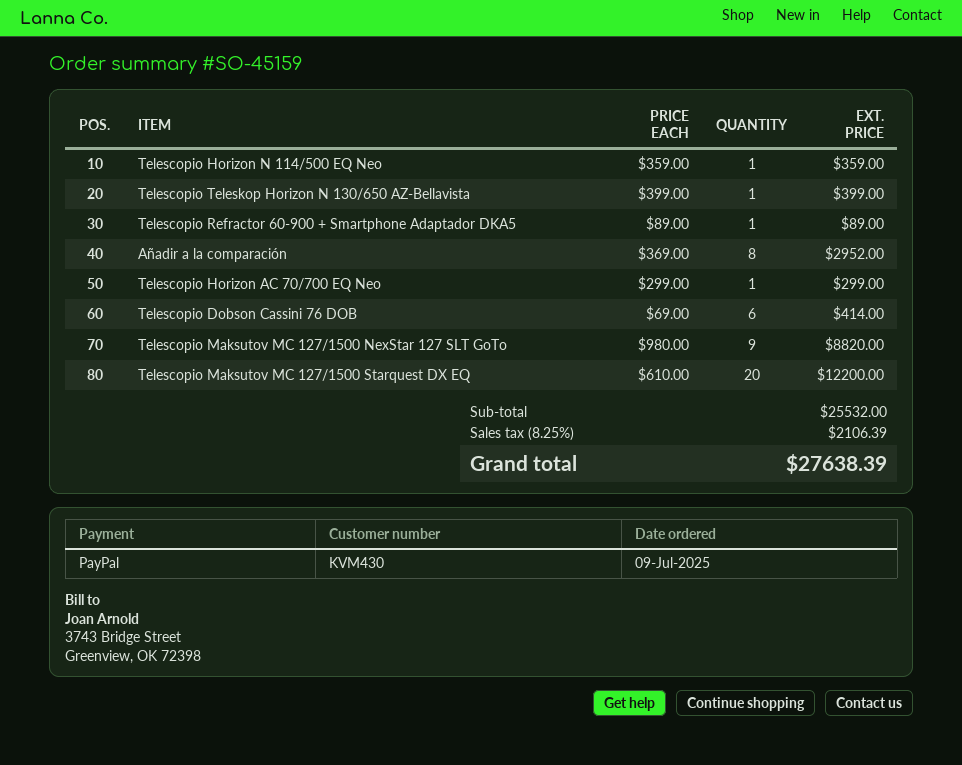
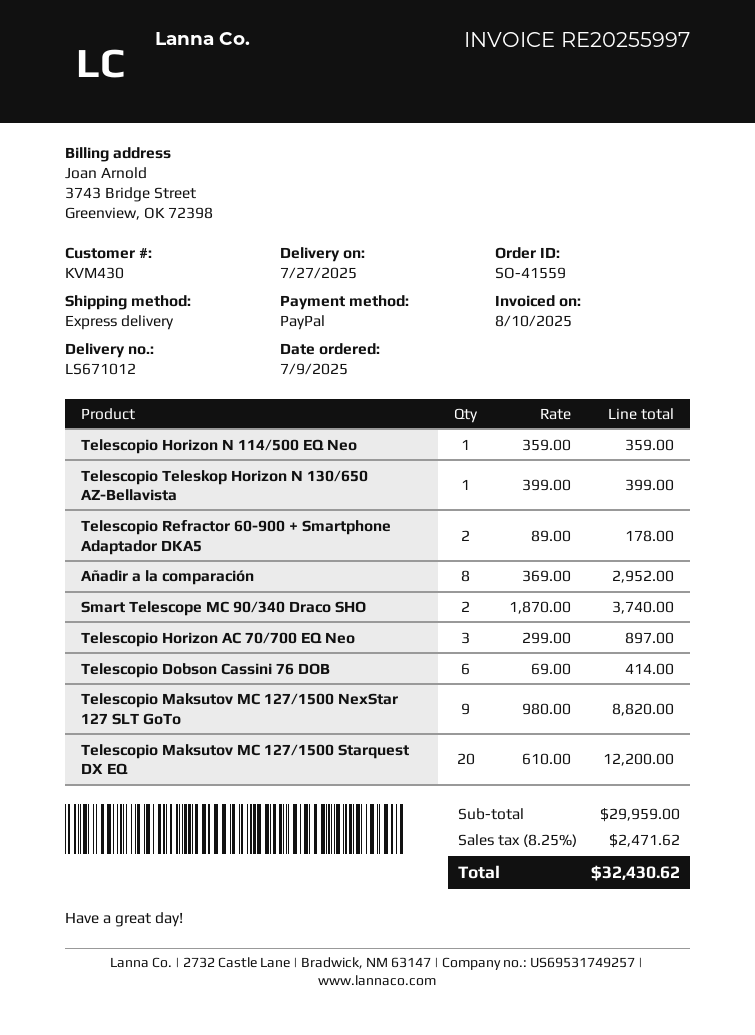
order number: SO-45159 -> SO-41559
Telescopio Refractor 60-900 + Smartphone Adaptador DKA5: 1 x 89.00 = 89.00 -> 2 x 89.00 = 178.00
Telescopio Horizon AC 70/700 EQ Neo: 1 x 299.00 = 299.00 -> 3 x 299.00 = 897.00
Smart Telescope MC 90/340 Draco SHO: none -> 2 x 1870.00 = 3740.00
subtotal: 25532.00 -> 29959.00
tax: 8.25% = 2106.39 -> 8.25% = 2471.62
total: 27638.39 -> 32430.62

